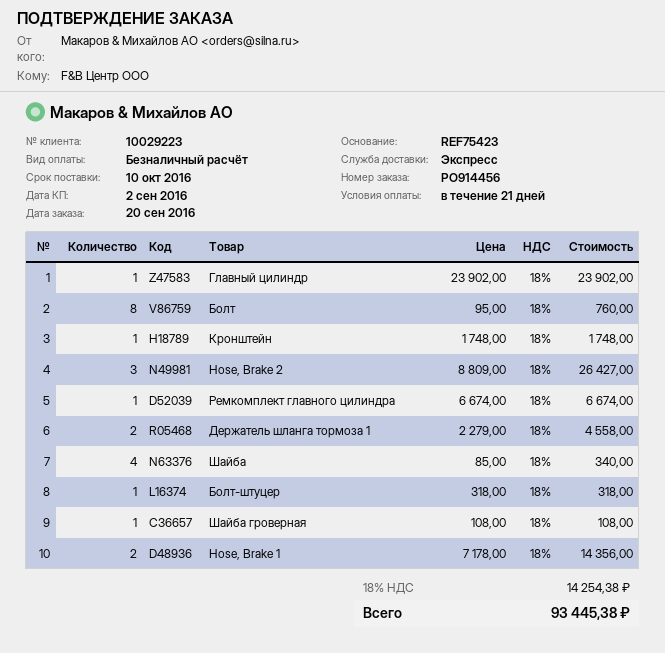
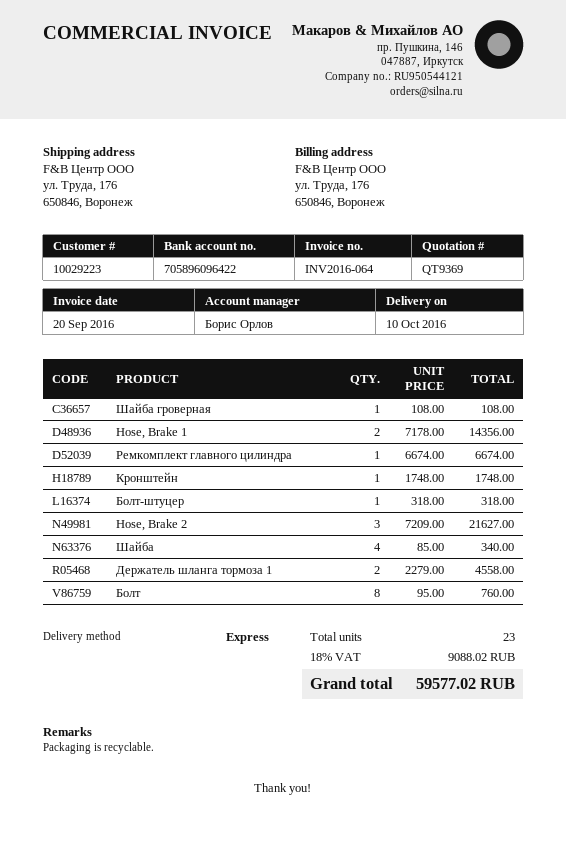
Главный цилиндр: 1 x 23902.00 = 23902.00 -> none
Hose, Brake 2: 3 x 8809.00 = 26427.00 -> 3 x 7209.00 = 21627.00
tax: 18% = 14254.38 -> 18% = 9088.02
total: 93445.38 -> 59577.02

